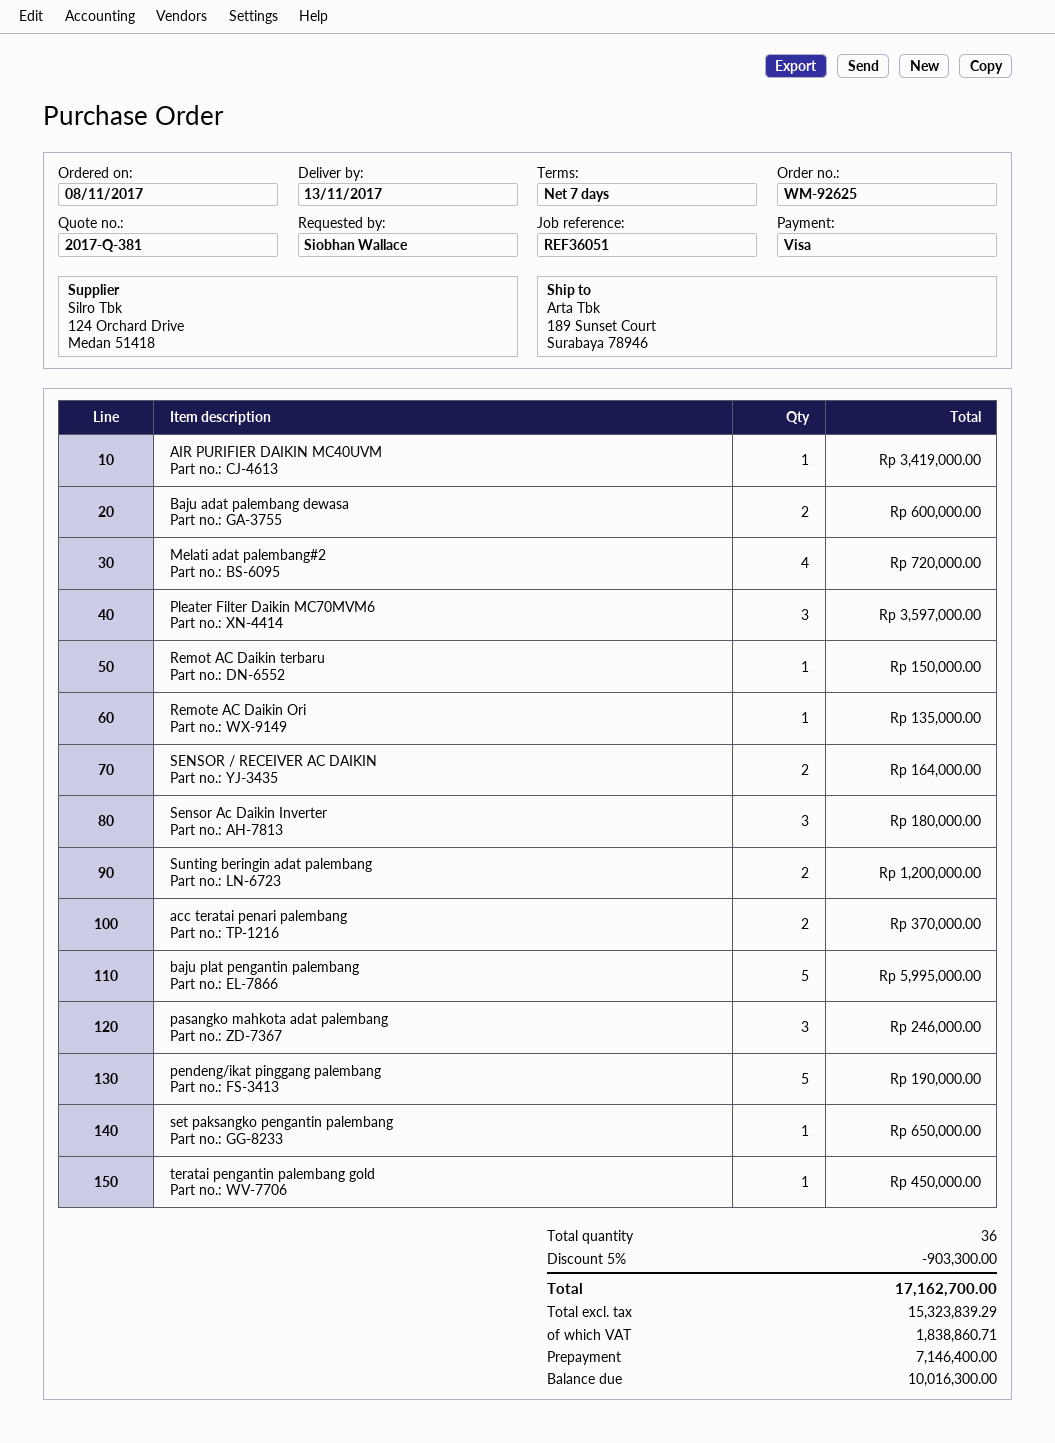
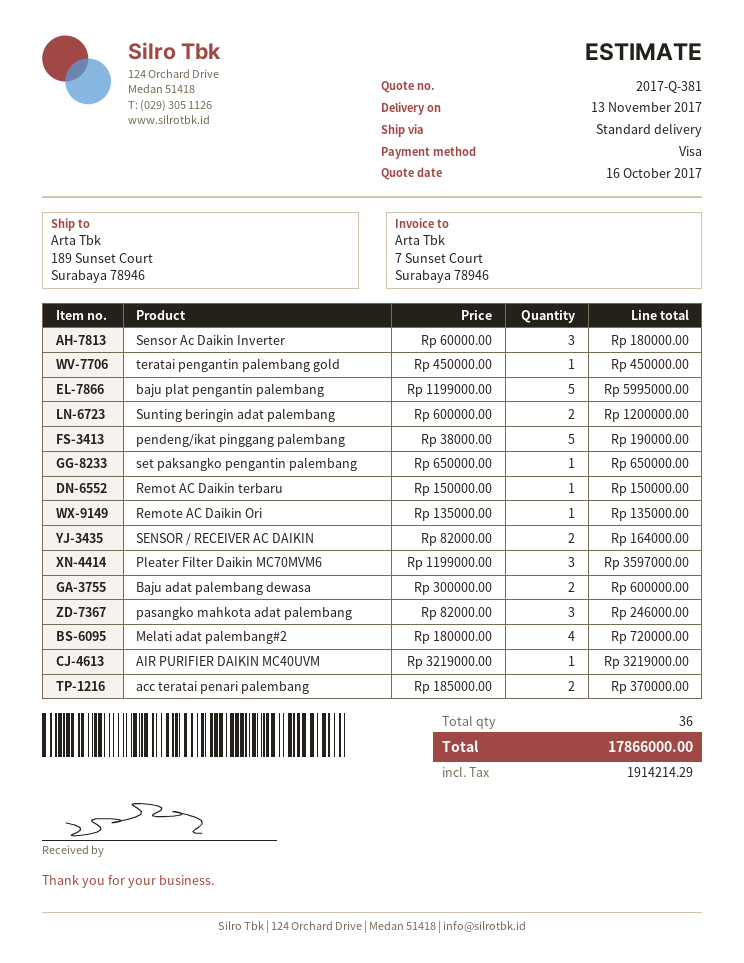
AIR PURIFIER DAIKIN MC40UVM: 1 for 3419000.00 -> 1 for 3219000.00
discount: 5% = 903300.00 -> none
tax: 1838860.71 -> 1914214.29
total: 17162700.00 -> 17866000.00

